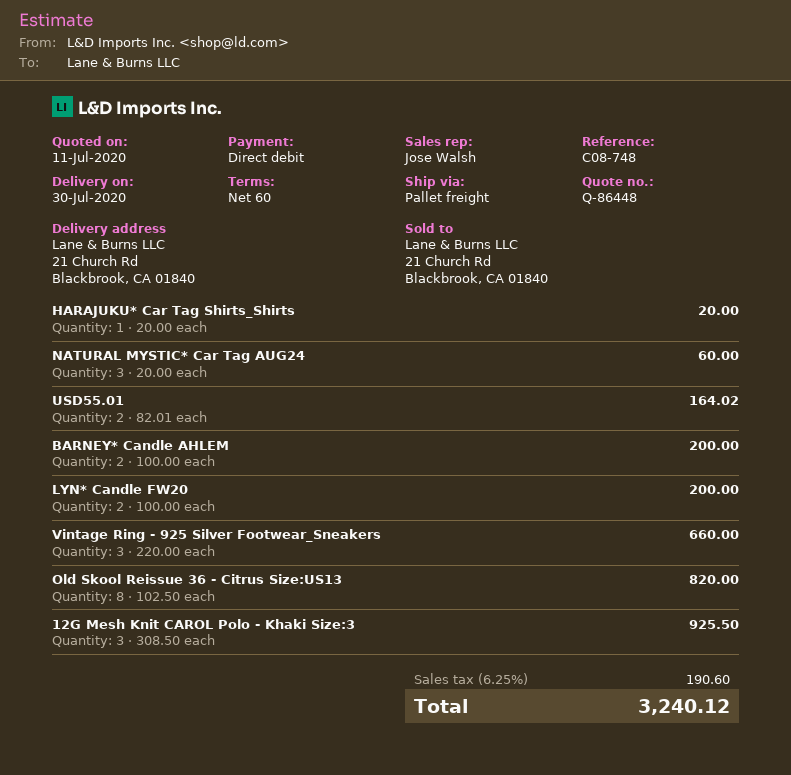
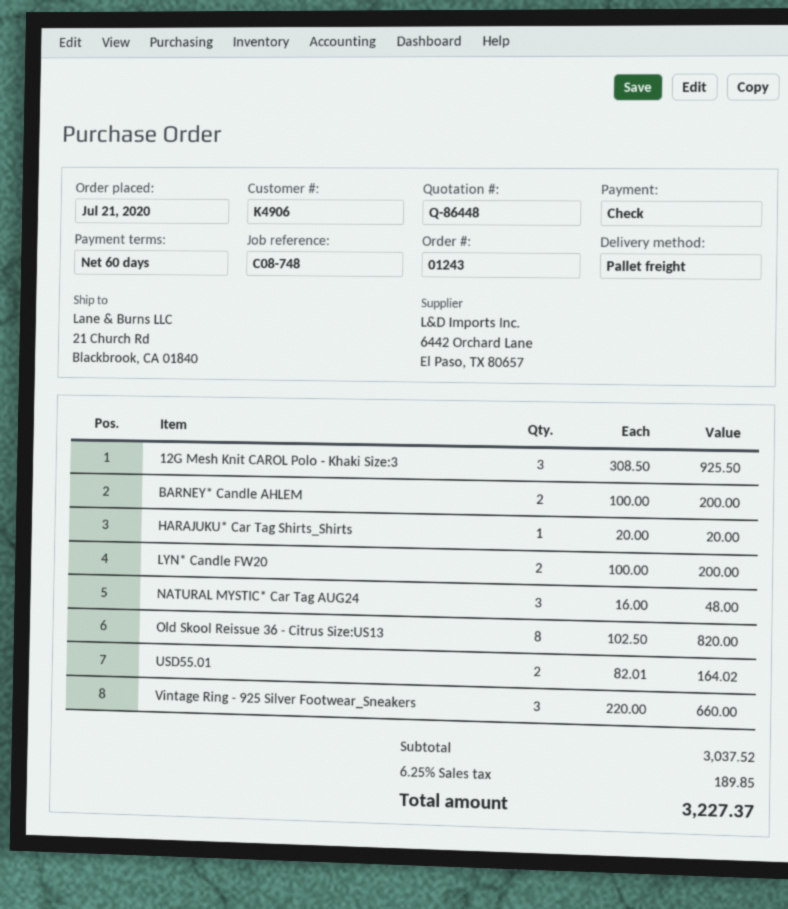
payment method: direct debit -> cheque
NATURAL MYSTIC* Car Tag AUG24: 3 x 20.00 = 60.00 -> 3 x 16.00 = 48.00
tax: 6.25% = 190.60 -> 6.25% = 189.85
total: 3240.12 -> 3227.37

